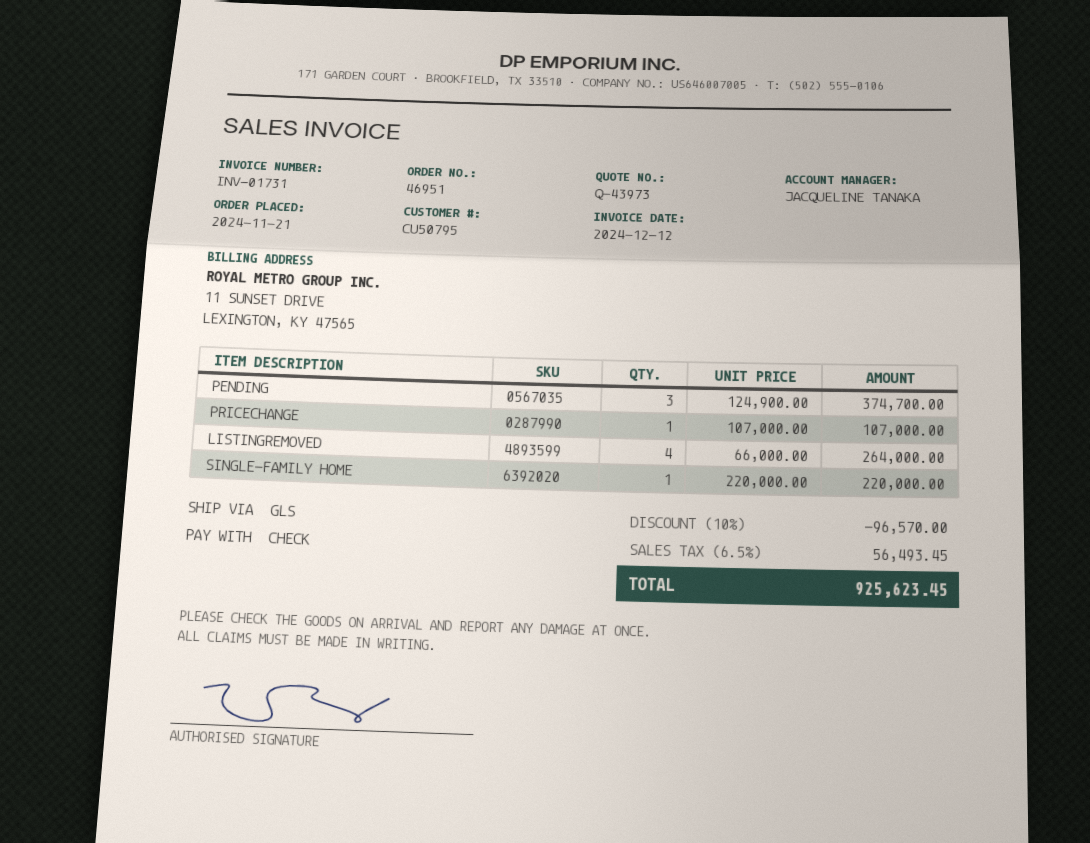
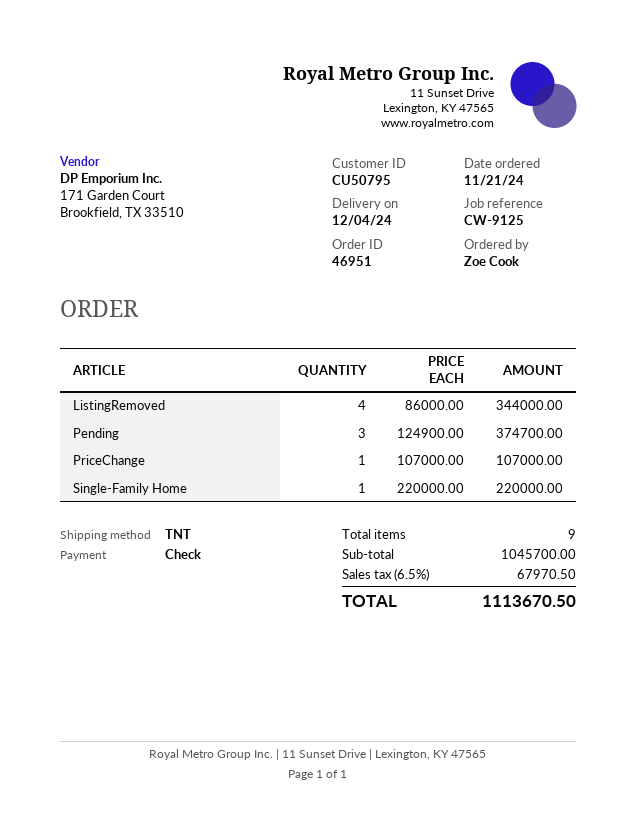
shipping method: GLS -> TNT
LISTINGREMOVED: 4 x 66000.00 = 264000.00 -> 4 x 86000.00 = 344000.00
discount: 10% = 96570.00 -> none
tax: 6.5% = 56493.45 -> 6.5% = 67970.50
total: 925623.45 -> 1113670.50

